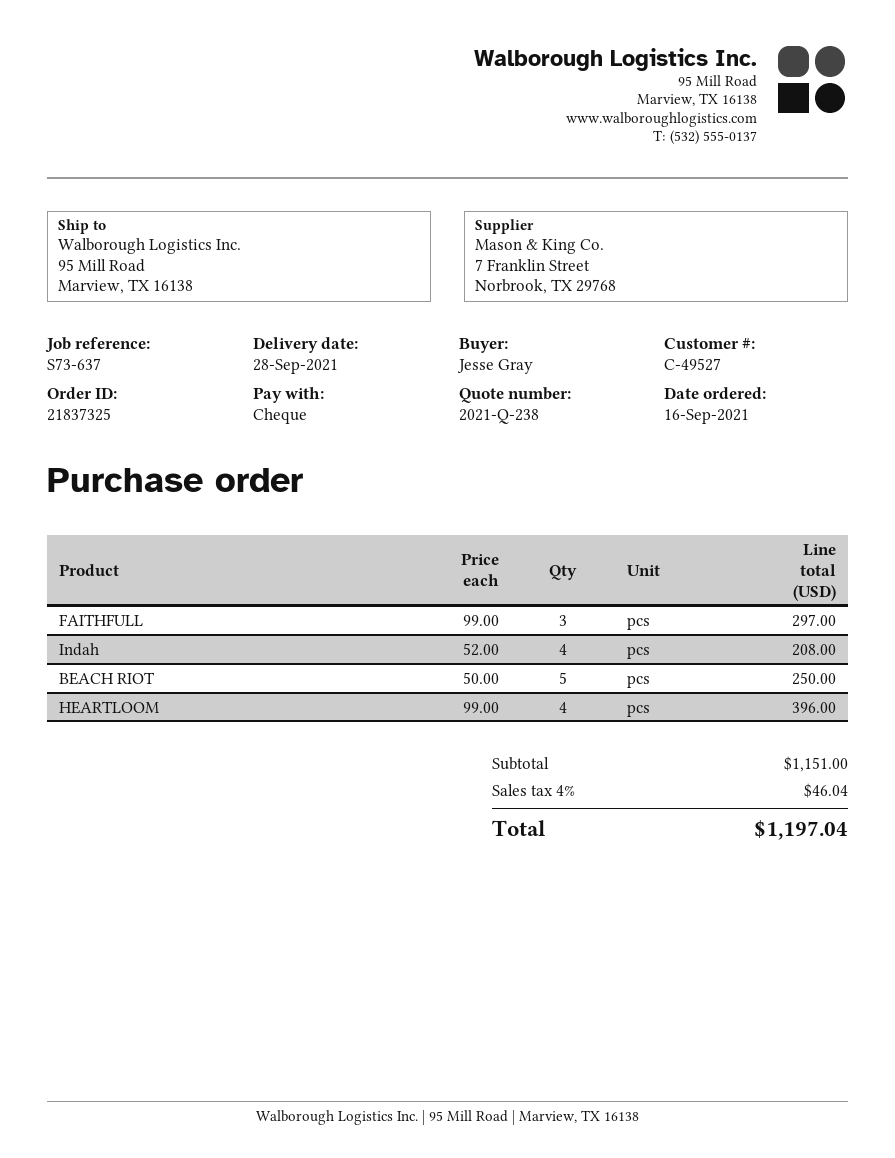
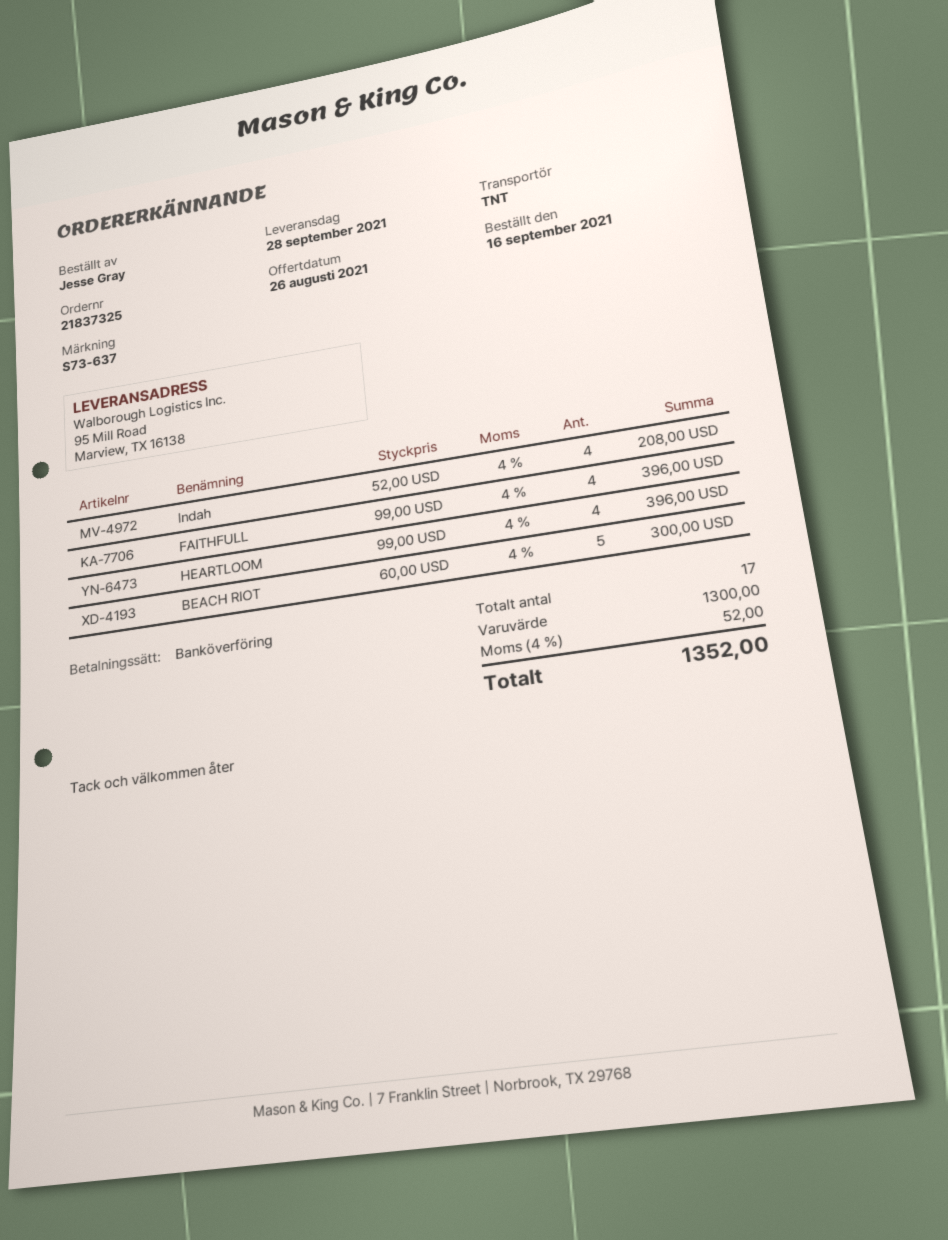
payment method: cheque -> bank transfer
FAITHFULL: 3 x 99.00 = 297.00 -> 4 x 99.00 = 396.00
BEACH RIOT: 5 x 50.00 = 250.00 -> 5 x 60.00 = 300.00
subtotal: 1151.00 -> 1300.00
tax: 4% = 46.04 -> 4% = 52.00
total: 1197.04 -> 1352.00

